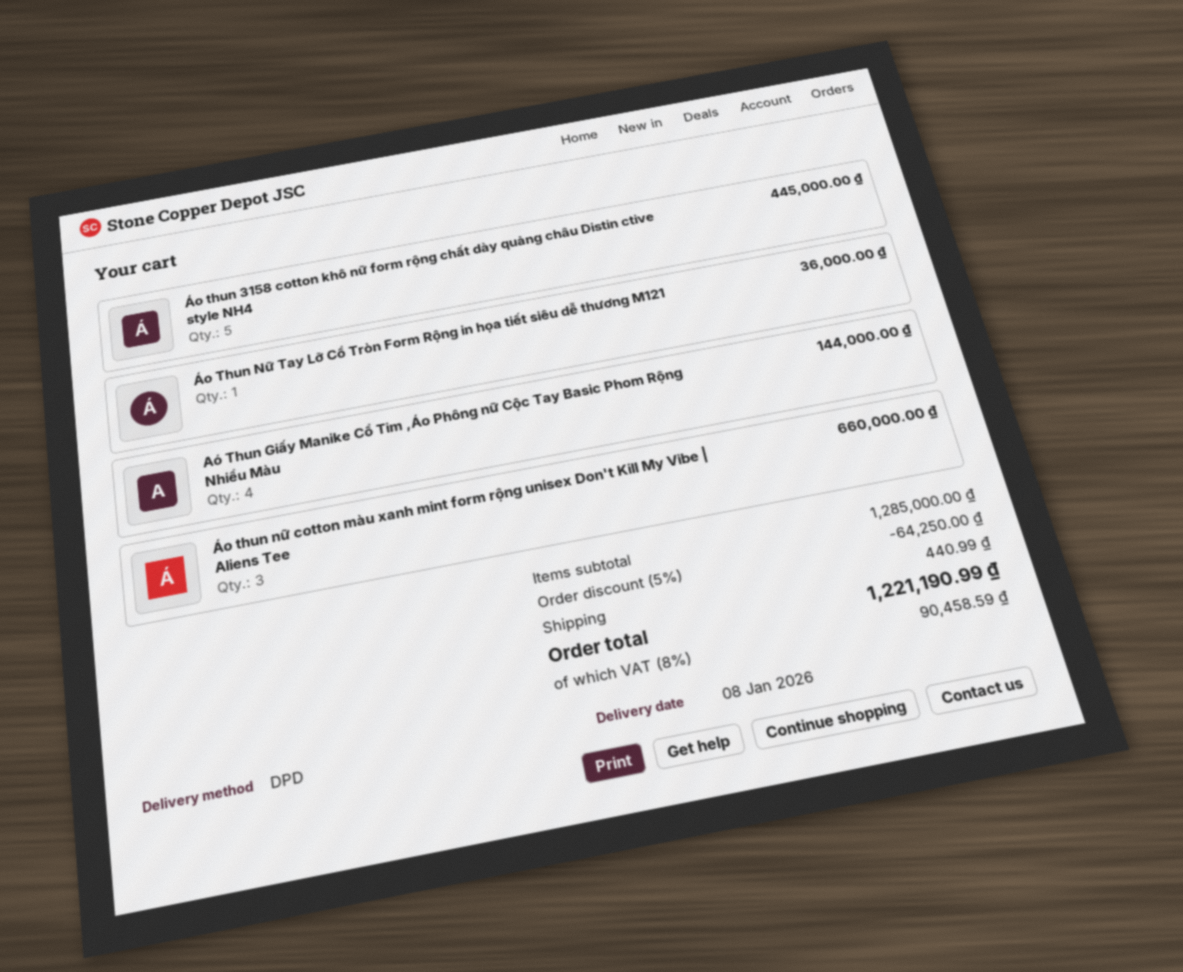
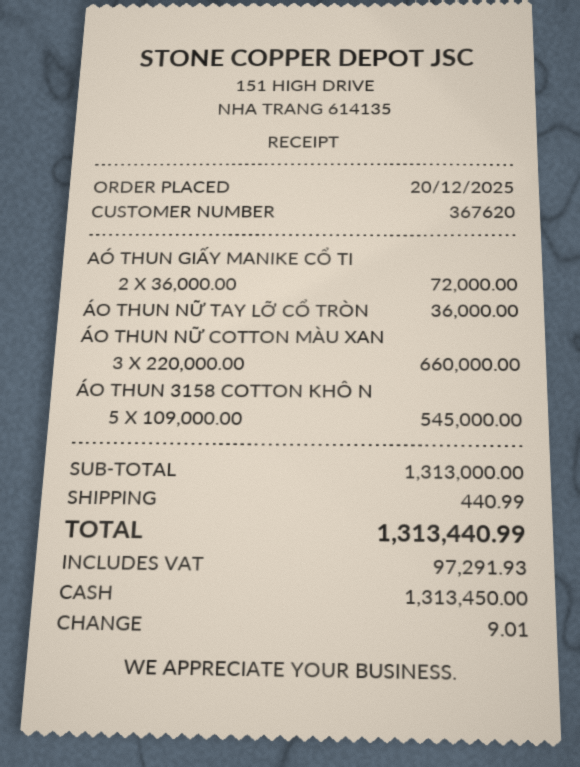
Áo thun 3158 cotton khô nữ form rộng chất dày quảng châu Distin ctive style NH4: 5 for 445000.00 -> 5 for 545000.00
Aó Thun Giấy Manike Cổ Tim ,Áo Phông nữ Cộc Tay Basic Phom Rộng Nhiều Màu: 4 for 144000.00 -> 2 for 72000.00
subtotal: 1285000.00 -> 1313000.00
discount: 5% = 64250.00 -> none
tax: 90458.59 -> 97291.93
total: 1221190.99 -> 1313440.99

